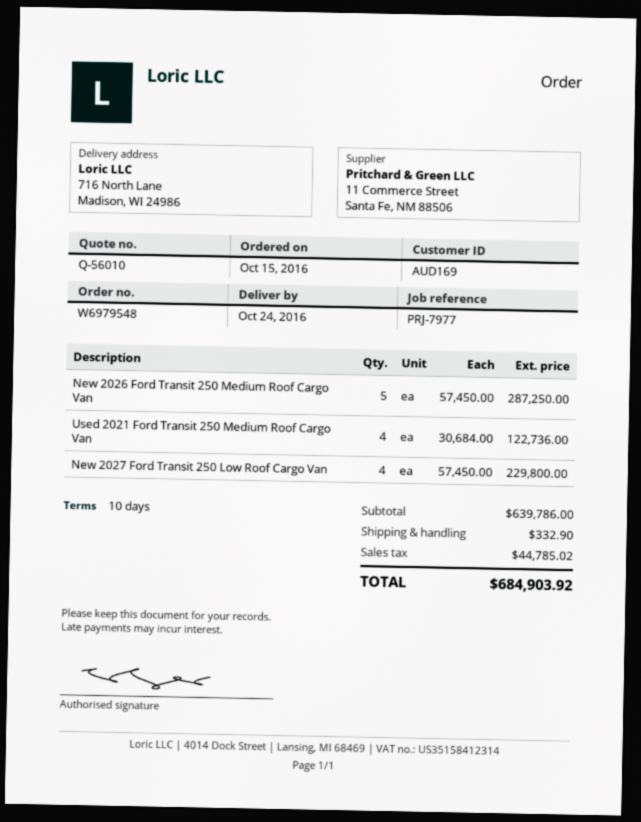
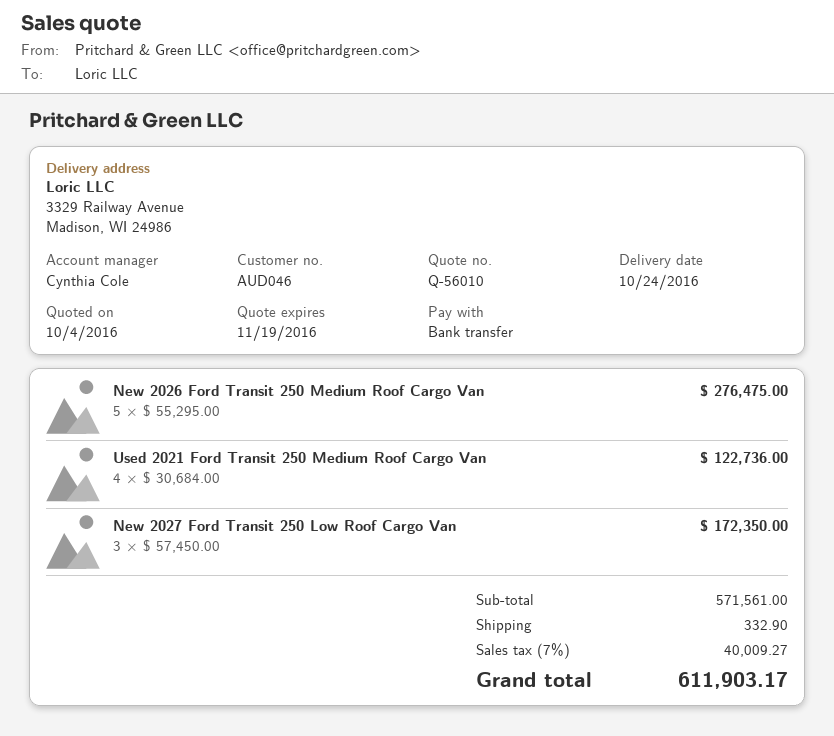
customer number: AUD169 -> AUD046
ship to: 716 North Lane, Madison, WI 24986 -> 3329 Railway Avenue, Madison, WI 24986
New 2026 Ford Transit 250 Medium Roof Cargo Van: 5 x 57450.00 = 287250.00 -> 5 x 55295.00 = 276475.00
New 2027 Ford Transit 250 Low Roof Cargo Van: 4 x 57450.00 = 229800.00 -> 3 x 57450.00 = 172350.00
subtotal: 639786.00 -> 571561.00
tax: 44785.02 -> 40009.27
total: 684903.92 -> 611903.17

